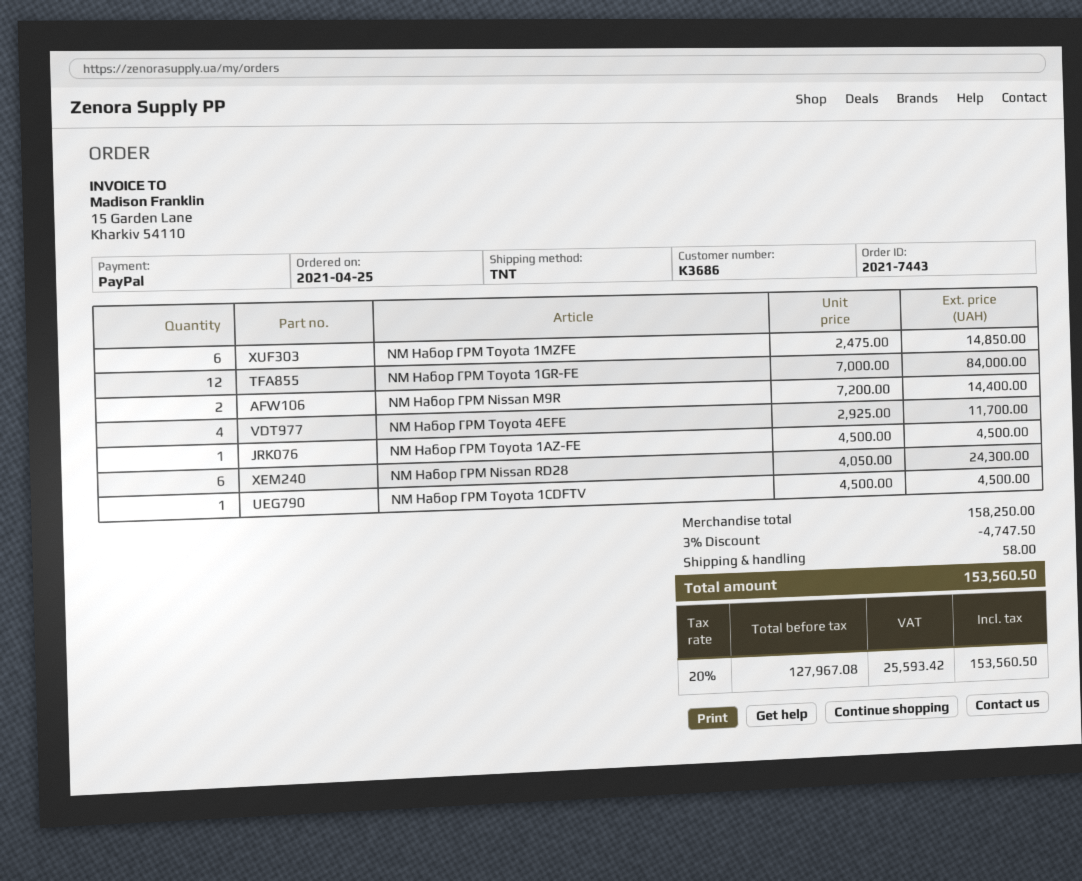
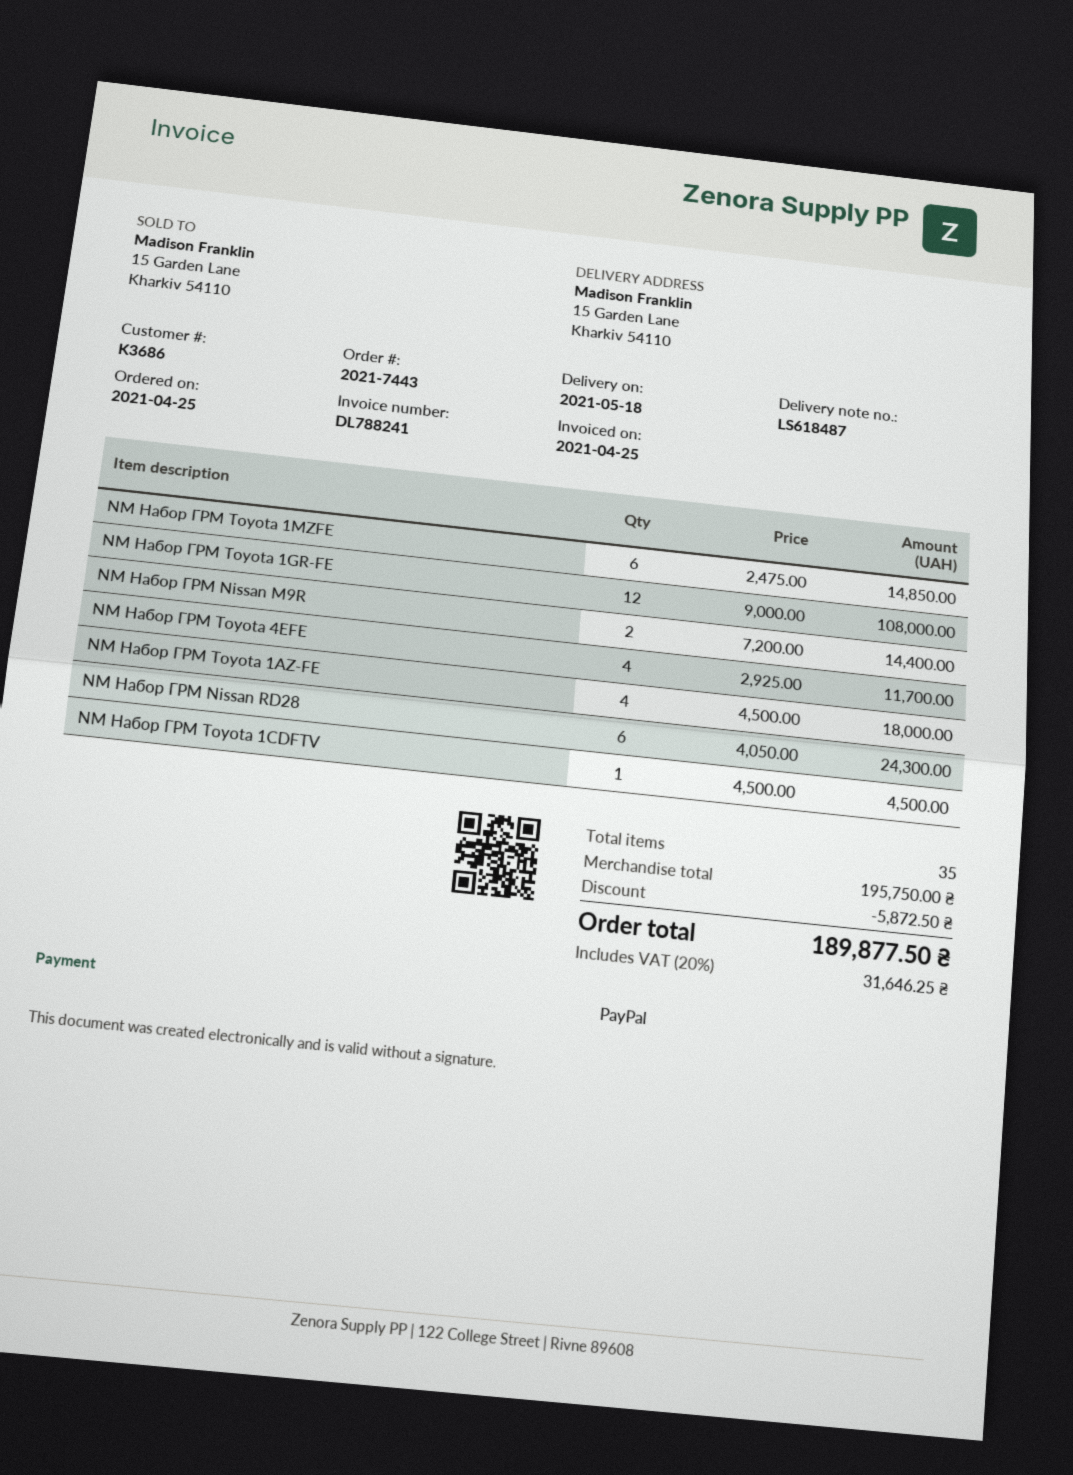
NM Набор ГРМ Toyota 1GR-FE: 12 x 7000.00 = 84000.00 -> 12 x 9000.00 = 108000.00
NM Набор ГРМ Toyota 1AZ-FE: 1 x 4500.00 = 4500.00 -> 4 x 4500.00 = 18000.00
subtotal: 158250.00 -> 195750.00
discount: 4747.50 -> 5872.50
shipping: 58.00 -> none
tax: 20% = 25593.42 -> 20% = 31646.25
total: 153560.50 -> 189877.50

